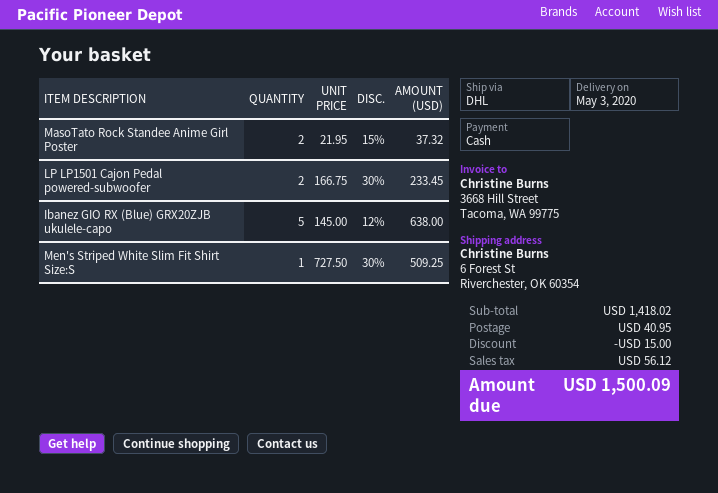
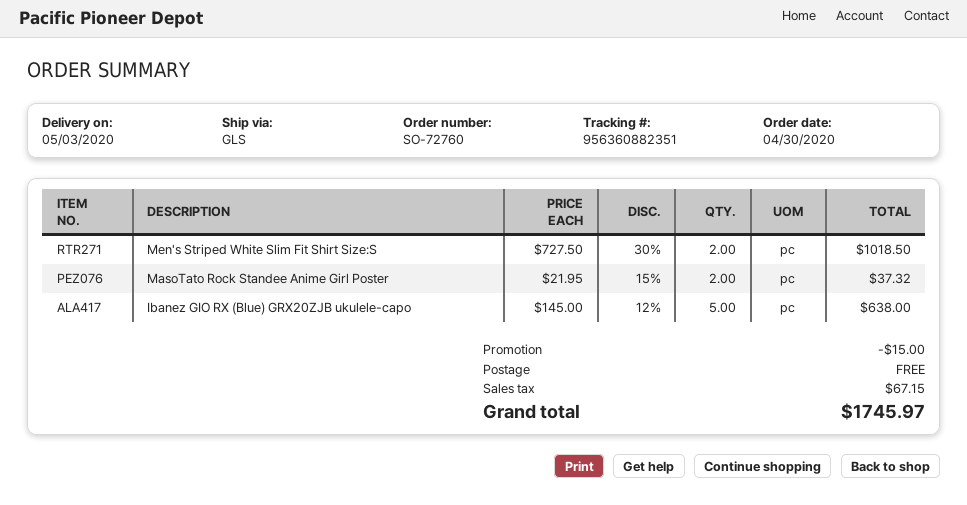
shipping method: DHL -> GLS
LP LP1501 Cajon Pedal powered-subwoofer: 2 x 166.75 - 30% = 233.45 -> none
Men's Striped White Slim Fit Shirt Size:S: 1 x 727.50 - 30% = 509.25 -> 2 x 727.50 - 30% = 1018.50
shipping: 40.95 -> 0.00
tax: 56.12 -> 67.15
total: 1500.09 -> 1745.97

